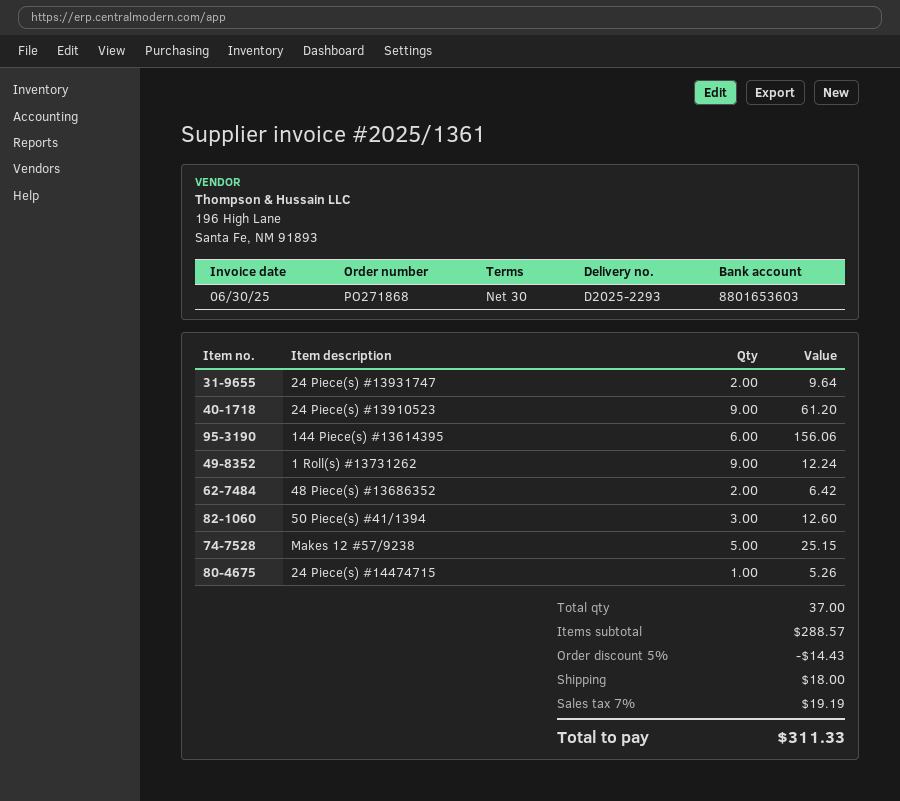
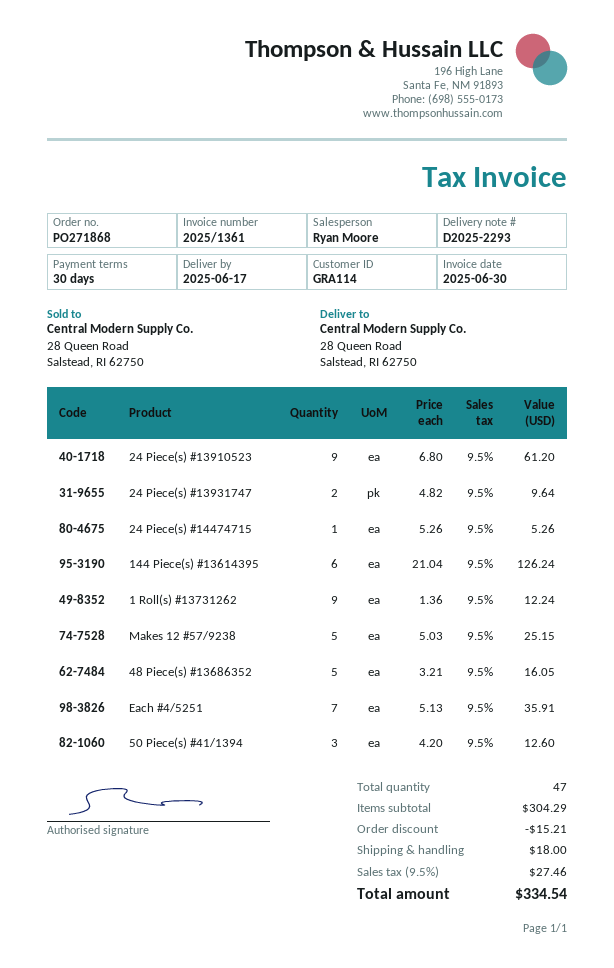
144 Piece(s) #13614395: 6 for 156.06 -> 6 for 126.24
48 Piece(s) #13686352: 2 for 6.42 -> 5 for 16.05
Each #4/5251: none -> 7 for 35.91
total quantity: 37 -> 47
subtotal: 288.57 -> 304.29
discount: 14.43 -> 15.21
tax: 7% = 19.19 -> 9.5% = 27.46
total: 311.33 -> 334.54

